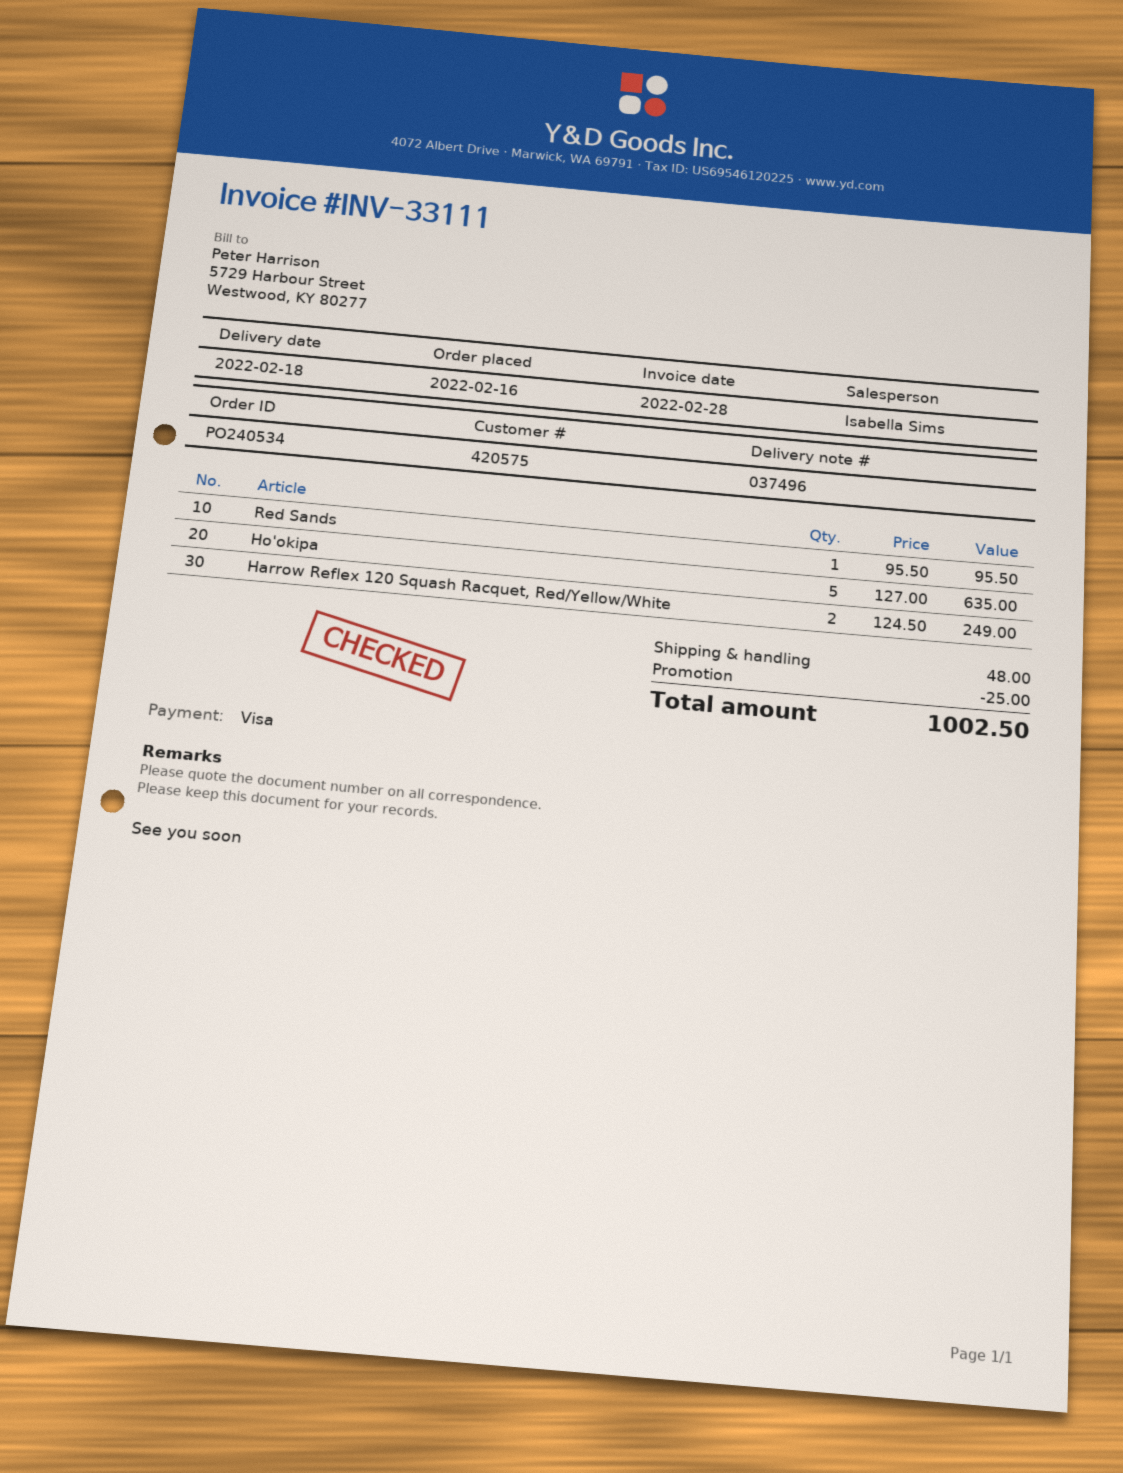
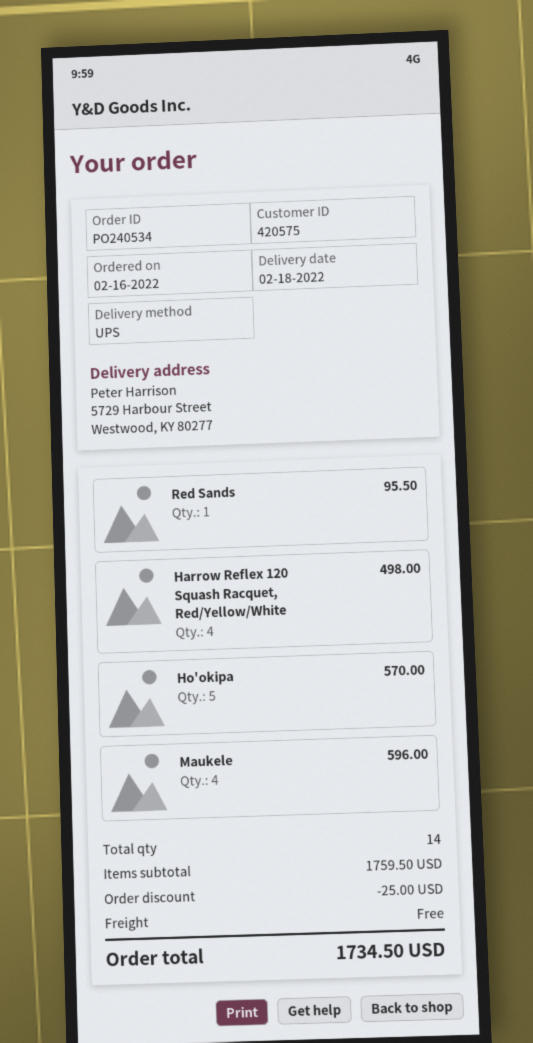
Ho'okipa: 5 for 635.00 -> 5 for 570.00
Harrow Reflex 120 Squash Racquet, Red/Yellow/White: 2 for 249.00 -> 4 for 498.00
Maukele: none -> 4 for 596.00
shipping: 48.00 -> 0.00
total: 1002.50 -> 1734.50

